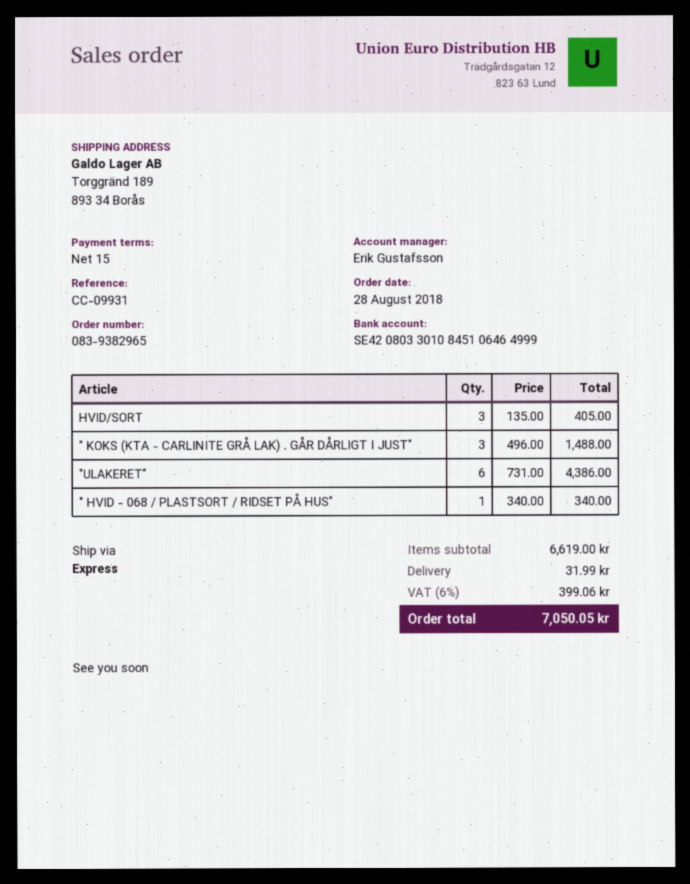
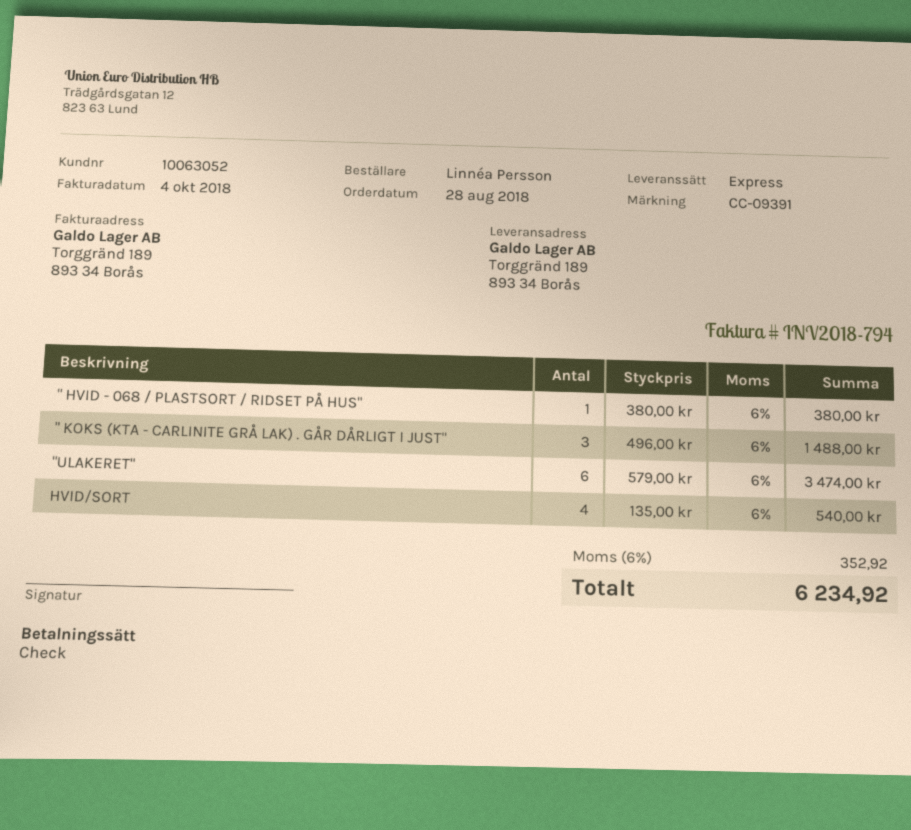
reference: CC-09931 -> CC-09391
HVID/SORT: 3 x 135.00 = 405.00 -> 4 x 135.00 = 540.00
"ULAKERET": 6 x 731.00 = 4386.00 -> 6 x 579.00 = 3474.00
" HVID - 068 / PLASTSORT / RIDSET PÅ HUS": 1 x 340.00 = 340.00 -> 1 x 380.00 = 380.00
shipping: 31.99 -> none
tax: 6% = 399.06 -> 6% = 352.92
total: 7050.05 -> 6234.92

